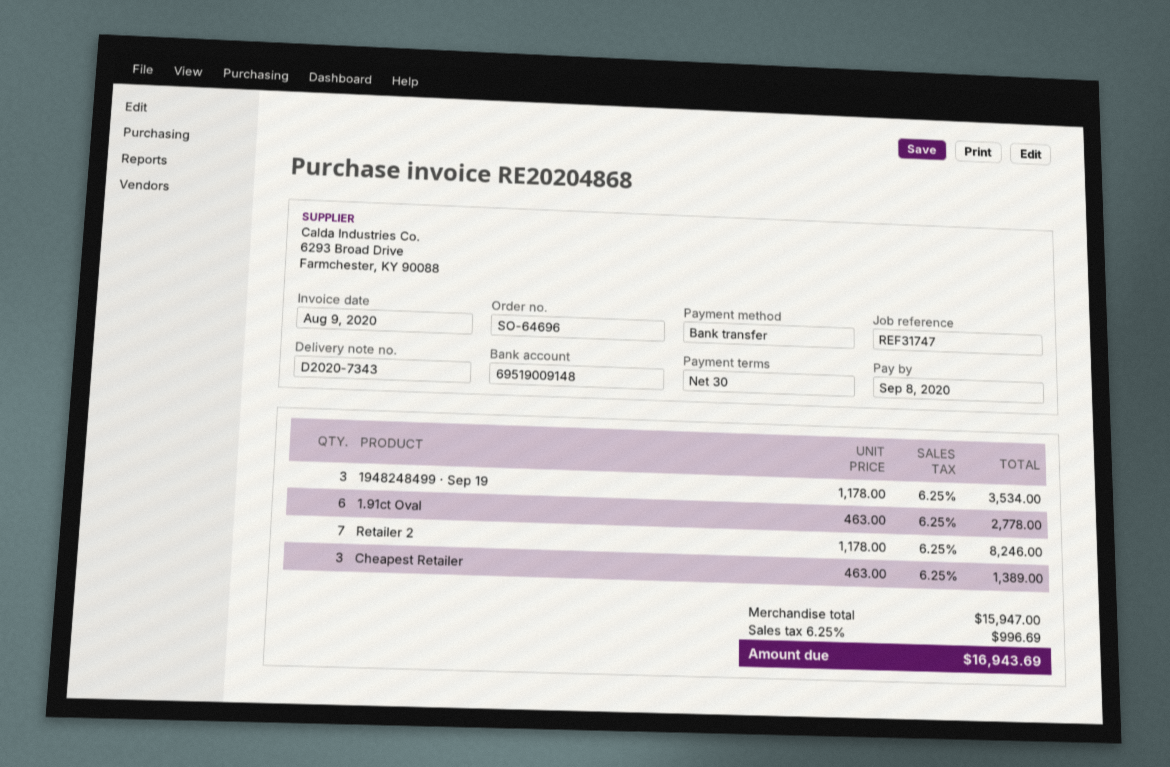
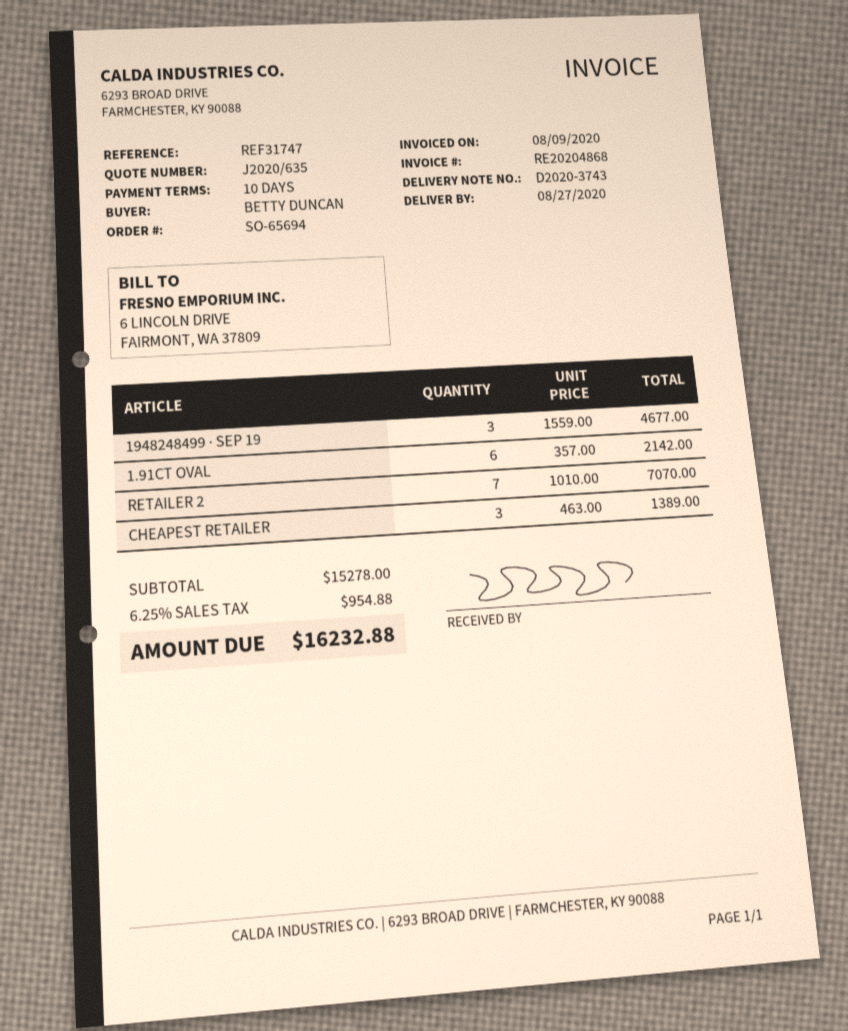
order number: SO-64696 -> SO-65694
delivery note number: D2020-7343 -> D2020-3743
payment terms: 30 days -> 10 days
1948248499 · Sep 19: 3 x 1178.00 = 3534.00 -> 3 x 1559.00 = 4677.00
1.91ct Oval: 6 x 463.00 = 2778.00 -> 6 x 357.00 = 2142.00
Retailer 2: 7 x 1178.00 = 8246.00 -> 7 x 1010.00 = 7070.00
subtotal: 15947.00 -> 15278.00
tax: 6.25% = 996.69 -> 6.25% = 954.88
total: 16943.69 -> 16232.88

